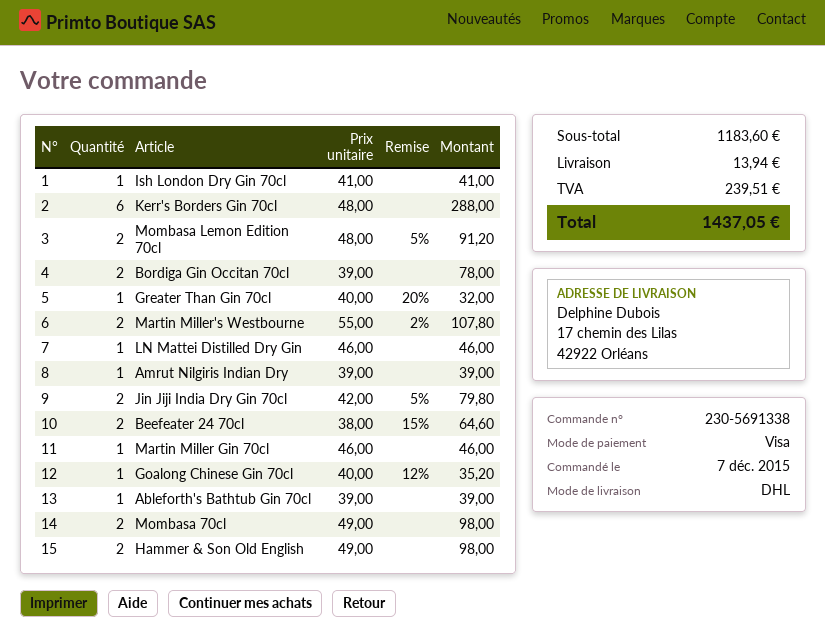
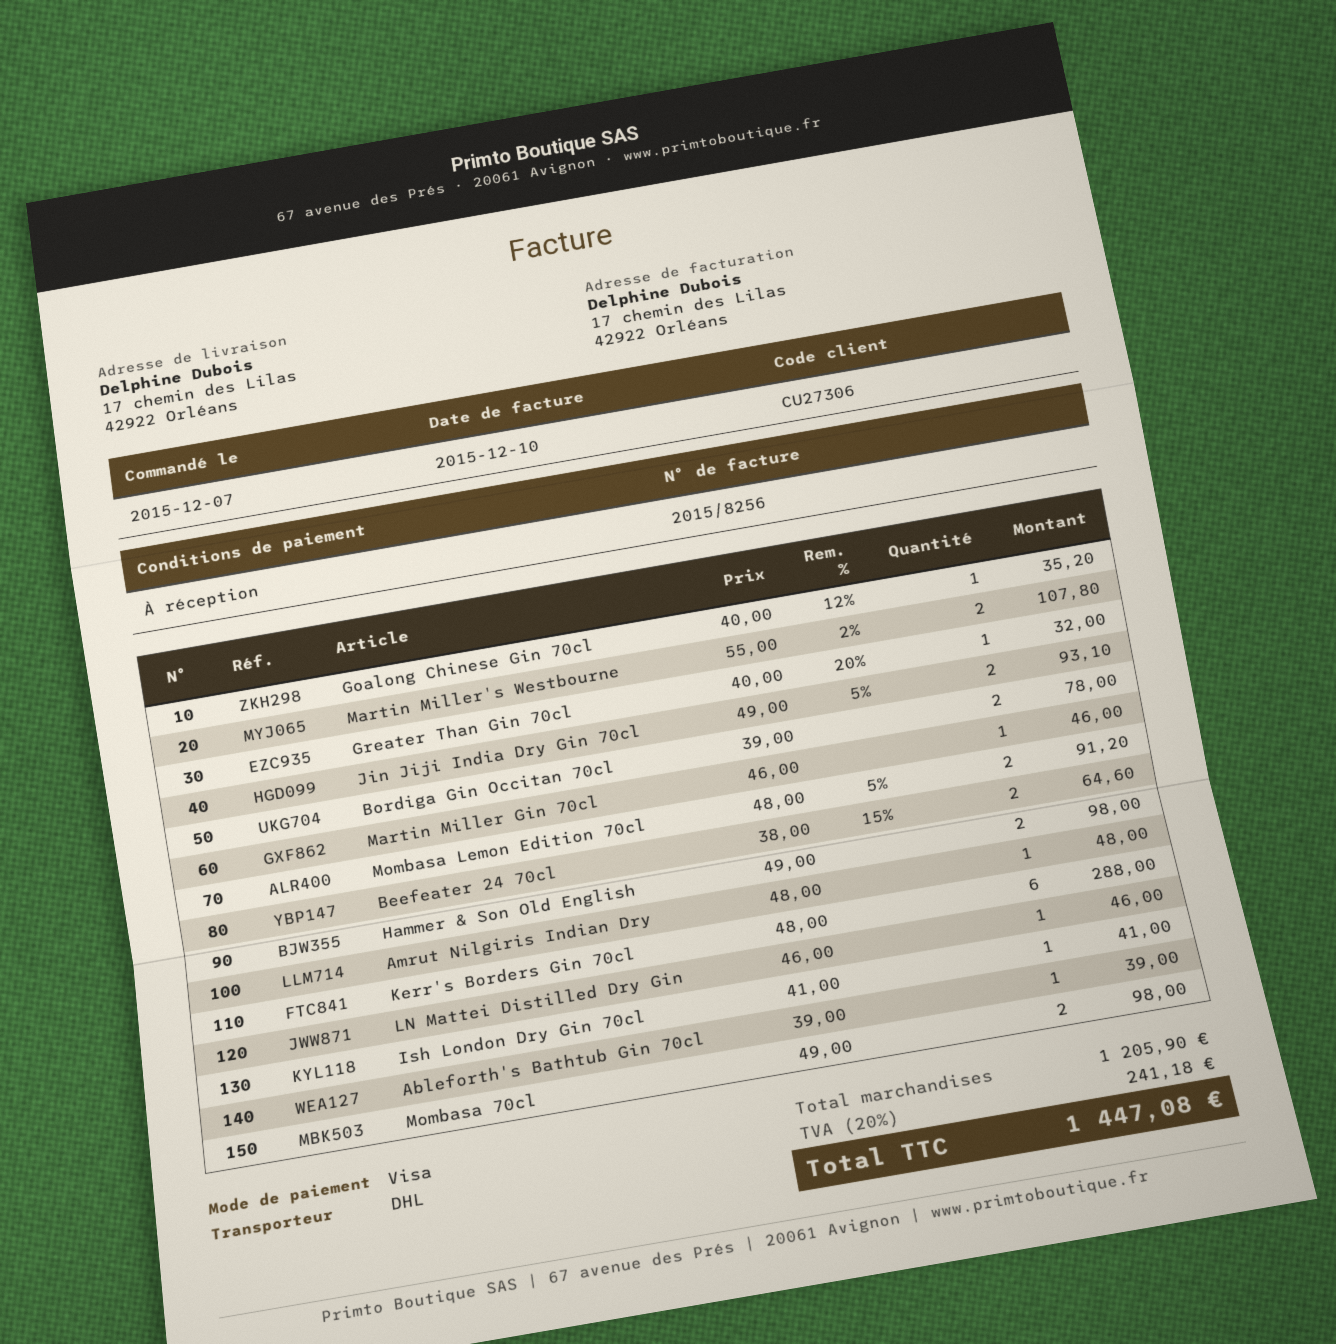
Amrut Nilgiris Indian Dry: 1 x 39.00 = 39.00 -> 1 x 48.00 = 48.00
Jin Jiji India Dry Gin 70cl: 2 x 42.00 - 5% = 79.80 -> 2 x 49.00 - 5% = 93.10
subtotal: 1183.60 -> 1205.90
shipping: 13.94 -> none
tax: 239.51 -> 241.18
total: 1437.05 -> 1447.08

